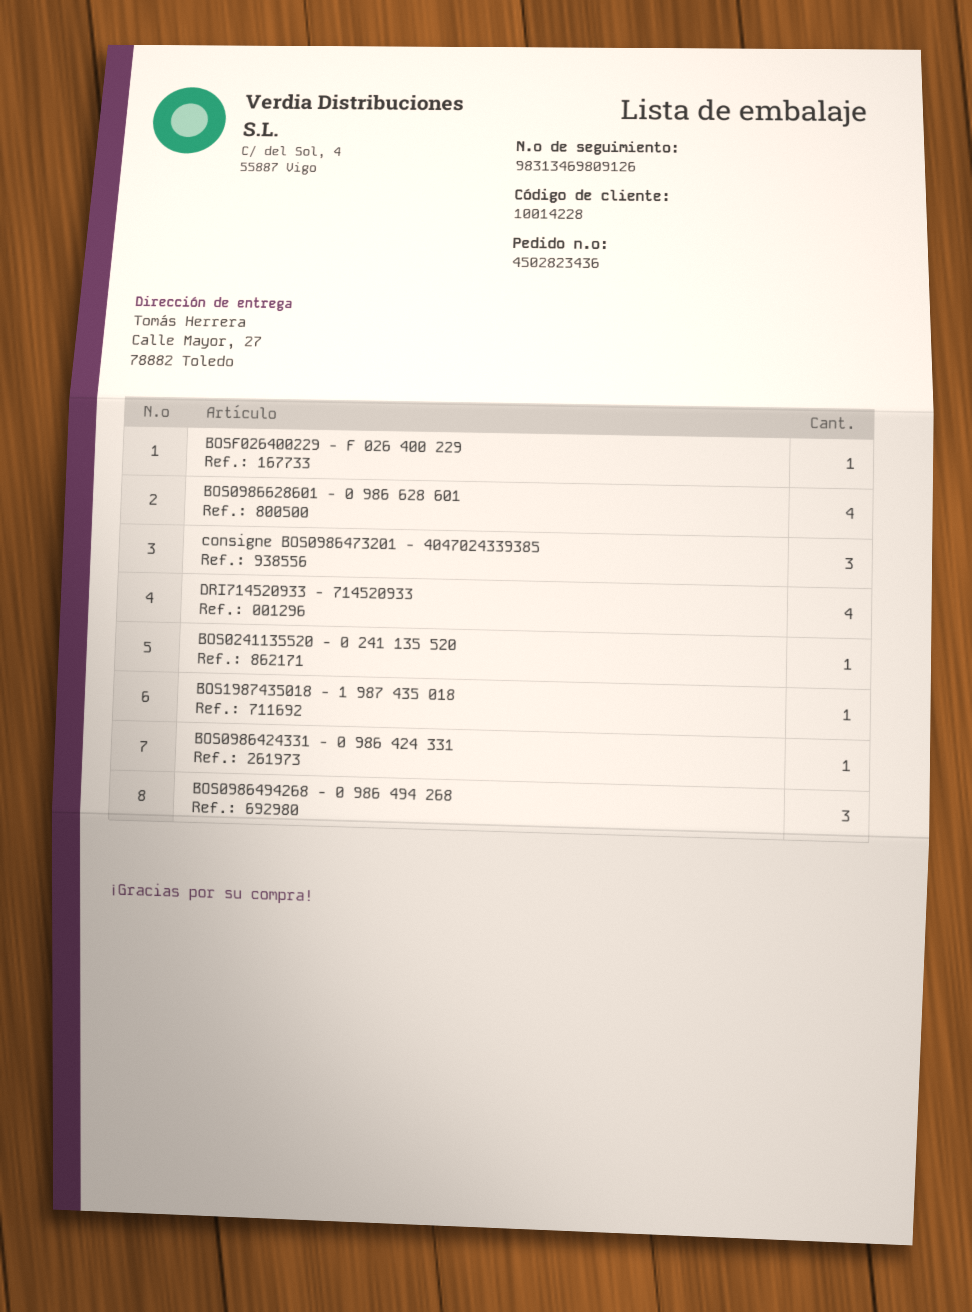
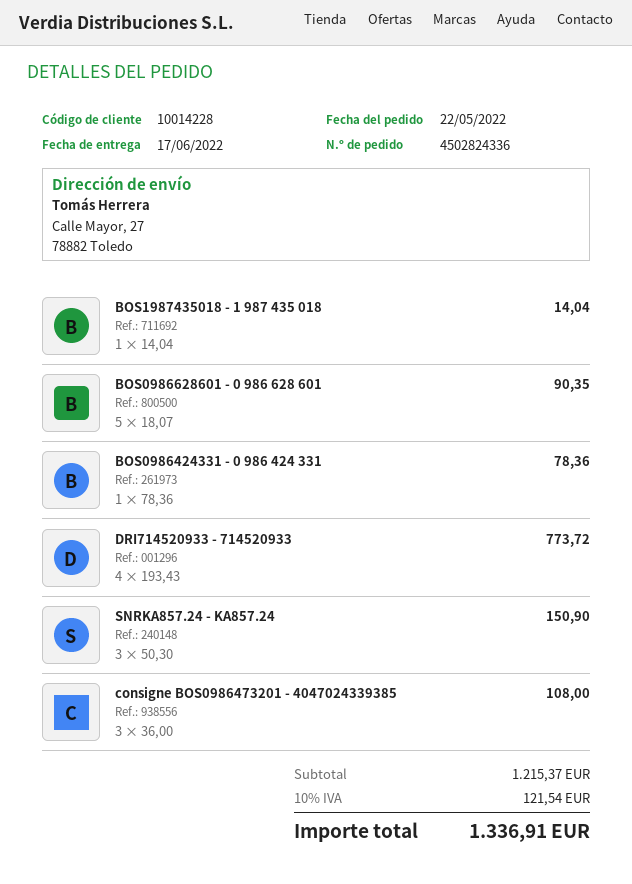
order number: 4502823436 -> 4502824336
BOSF026400229 - F 026 400 229: 1 -> none
BOS0986628601 - 0 986 628 601: 4 -> 5
BOS0241135520 - 0 241 135 520: 1 -> none
BOS0986494268 - 0 986 494 268: 3 -> none
SNRKA857.24 - KA857.24: none -> 3

